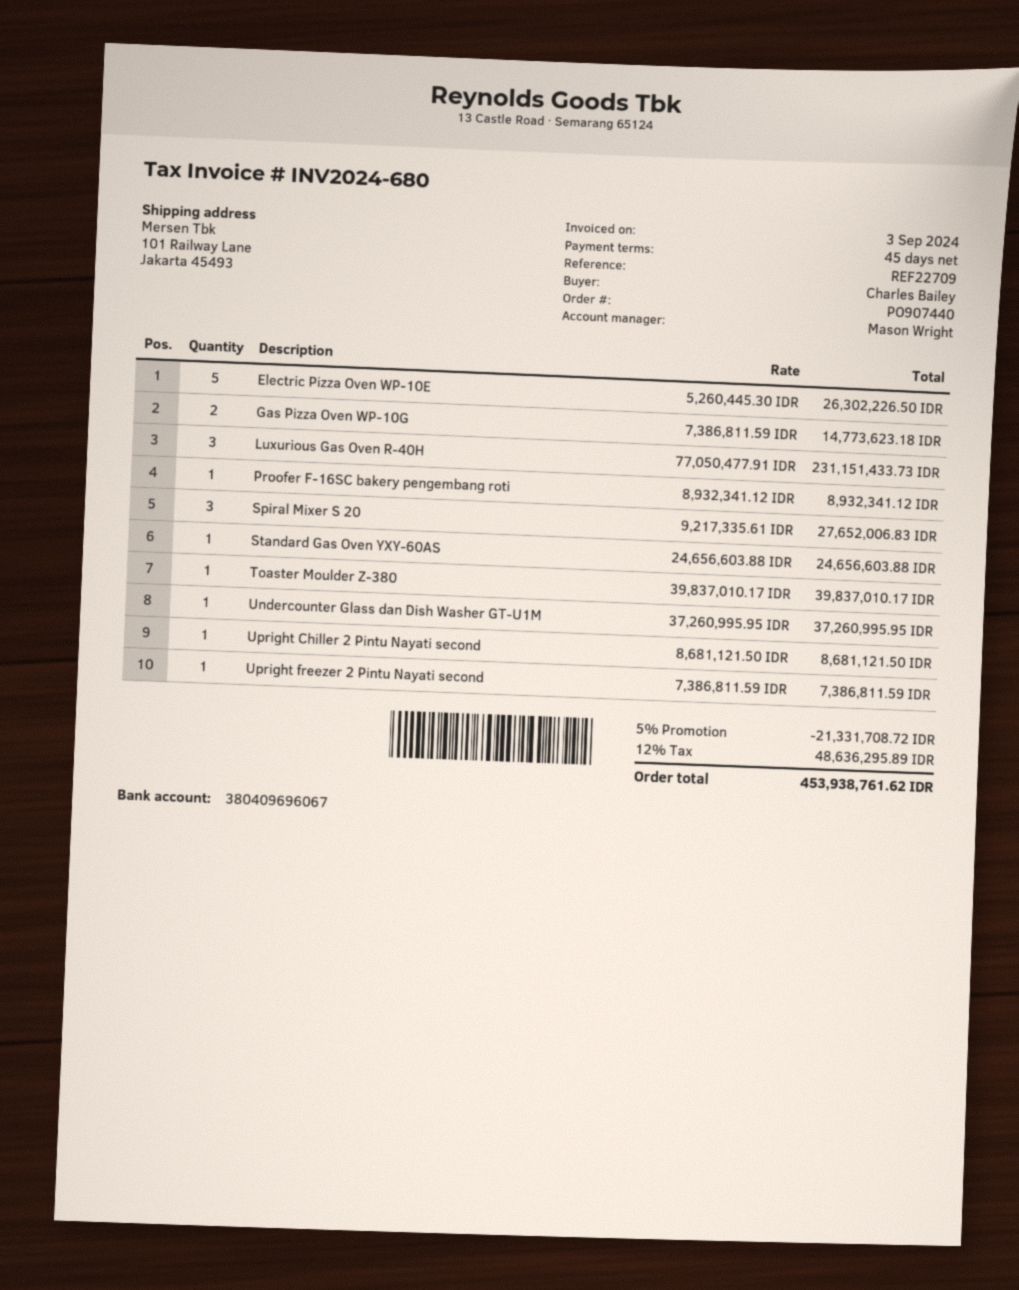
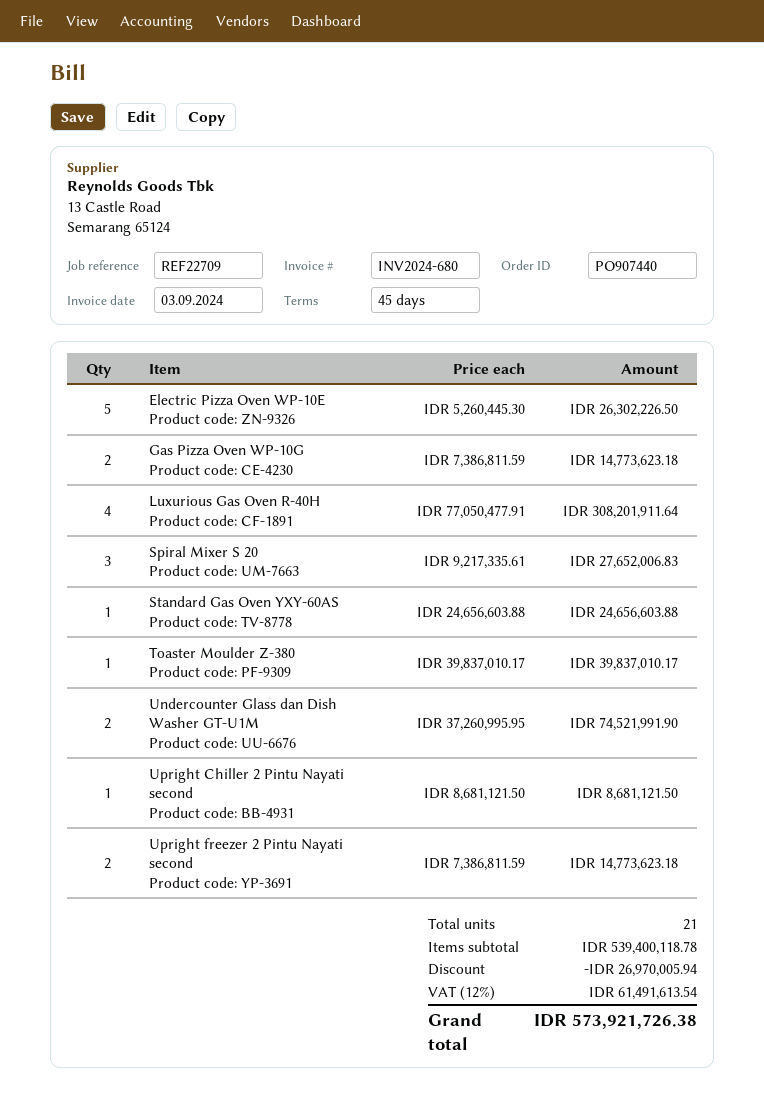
Luxurious Gas Oven R-40H: 3 x 77050477.91 = 231151433.73 -> 4 x 77050477.91 = 308201911.64
Proofer F-16SC bakery pengembang roti: 1 x 8932341.12 = 8932341.12 -> none
Undercounter Glass dan Dish Washer GT-U1M: 1 x 37260995.95 = 37260995.95 -> 2 x 37260995.95 = 74521991.90
Upright freezer 2 Pintu Nayati second: 1 x 7386811.59 = 7386811.59 -> 2 x 7386811.59 = 14773623.18
discount: 21331708.72 -> 26970005.94
tax: 12% = 48636295.89 -> 12% = 61491613.54
total: 453938761.62 -> 573921726.38

